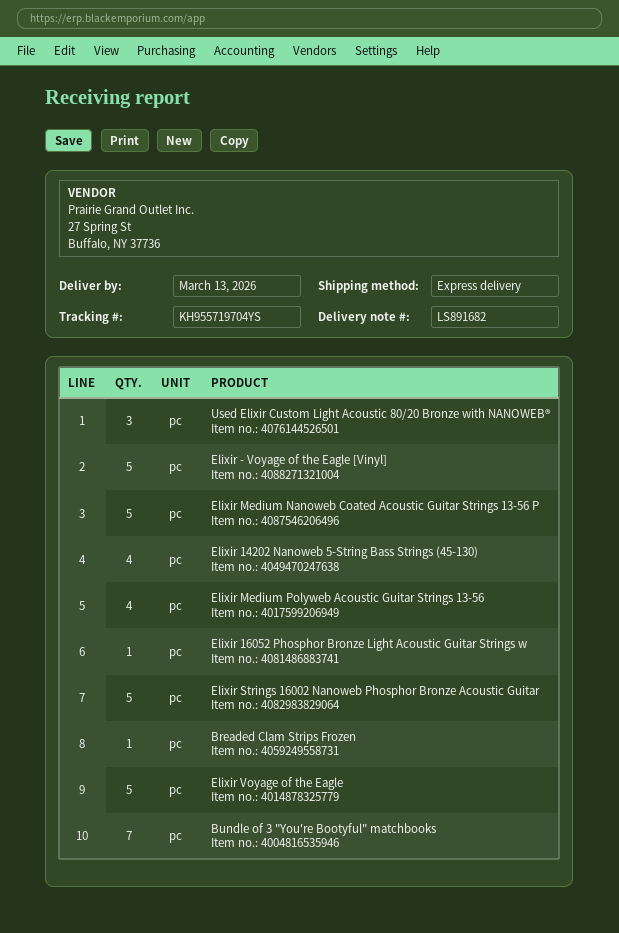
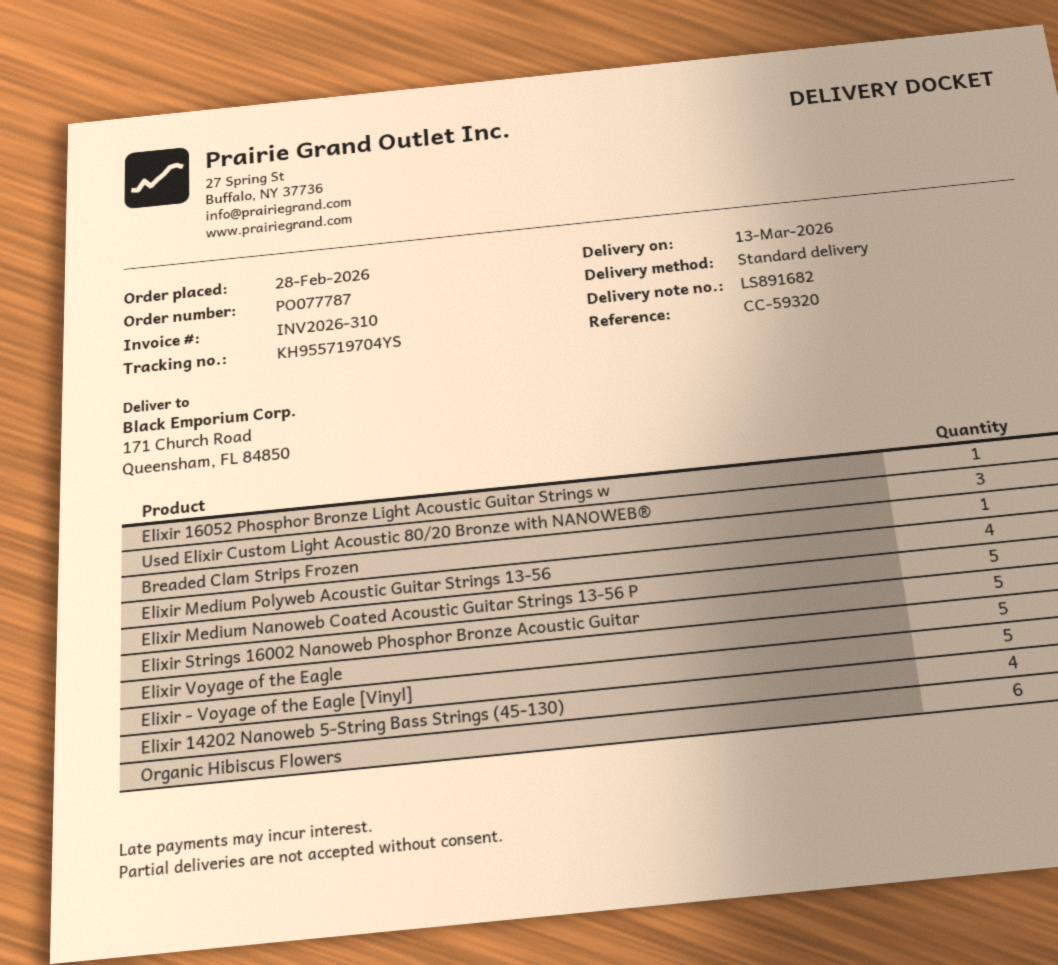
shipping method: express -> standard
Bundle of 3 "You're Bootyful" matchbooks: 7 -> none
Organic Hibiscus Flowers: none -> 6

